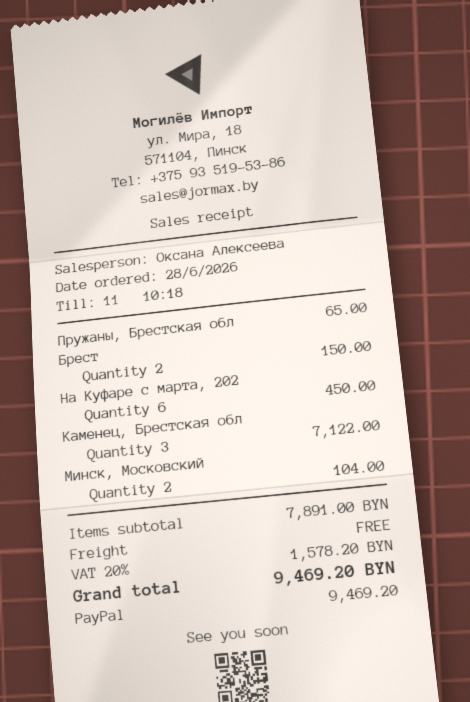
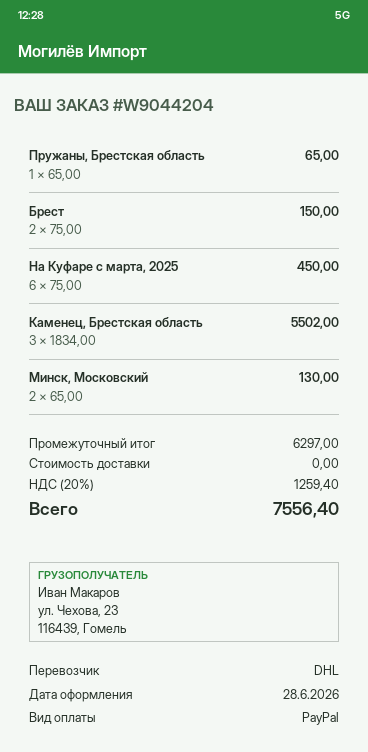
Каменец, Брестская обл: 3 for 7122.00 -> 3 for 5502.00
Минск, Московский: 2 for 104.00 -> 2 for 130.00
subtotal: 7891.00 -> 6297.00
tax: 20% = 1578.20 -> 20% = 1259.40
total: 9469.20 -> 7556.40

